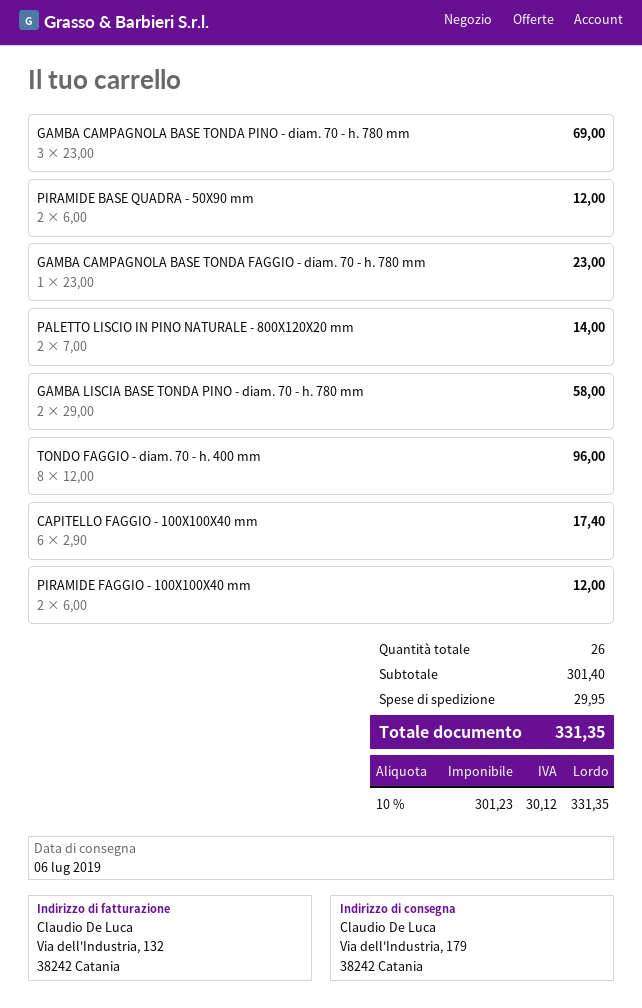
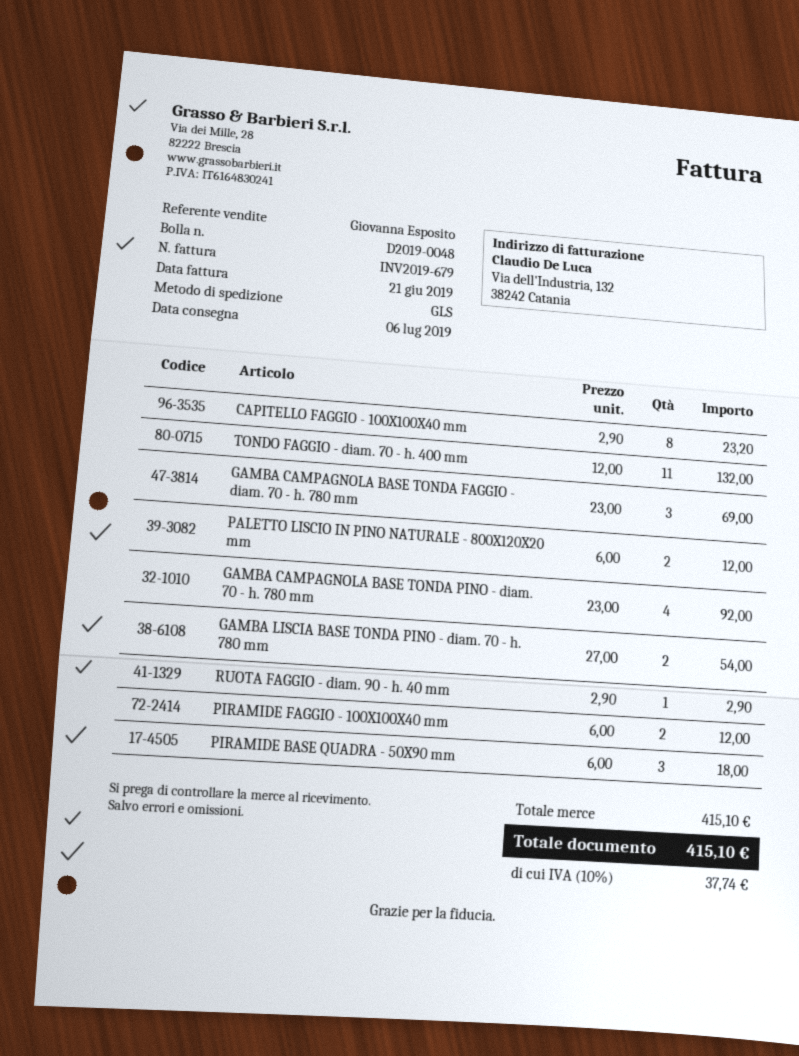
GAMBA CAMPAGNOLA BASE TONDA PINO - diam. 70 - h. 780 mm: 3 x 23.00 = 69.00 -> 4 x 23.00 = 92.00
PIRAMIDE BASE QUADRA - 50X90 mm: 2 x 6.00 = 12.00 -> 3 x 6.00 = 18.00
GAMBA CAMPAGNOLA BASE TONDA FAGGIO - diam. 70 - h. 780 mm: 1 x 23.00 = 23.00 -> 3 x 23.00 = 69.00
PALETTO LISCIO IN PINO NATURALE - 800X120X20 mm: 2 x 7.00 = 14.00 -> 2 x 6.00 = 12.00
GAMBA LISCIA BASE TONDA PINO - diam. 70 - h. 780 mm: 2 x 29.00 = 58.00 -> 2 x 27.00 = 54.00
TONDO FAGGIO - diam. 70 - h. 400 mm: 8 x 12.00 = 96.00 -> 11 x 12.00 = 132.00
CAPITELLO FAGGIO - 100X100X40 mm: 6 x 2.90 = 17.40 -> 8 x 2.90 = 23.20
RUOTA FAGGIO - diam. 90 - h. 40 mm: none -> 1 x 2.90 = 2.90
subtotal: 301.40 -> 415.10
shipping: 29.95 -> none
tax: 10% = 30.12 -> 10% = 37.74
total: 331.35 -> 415.10

